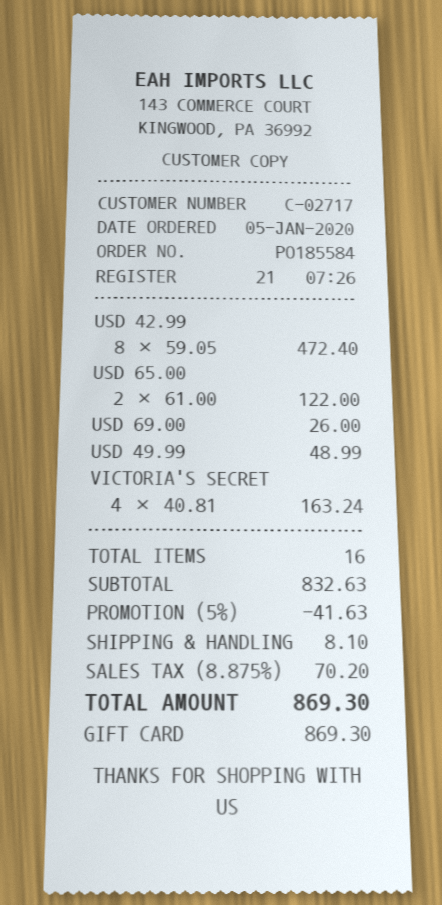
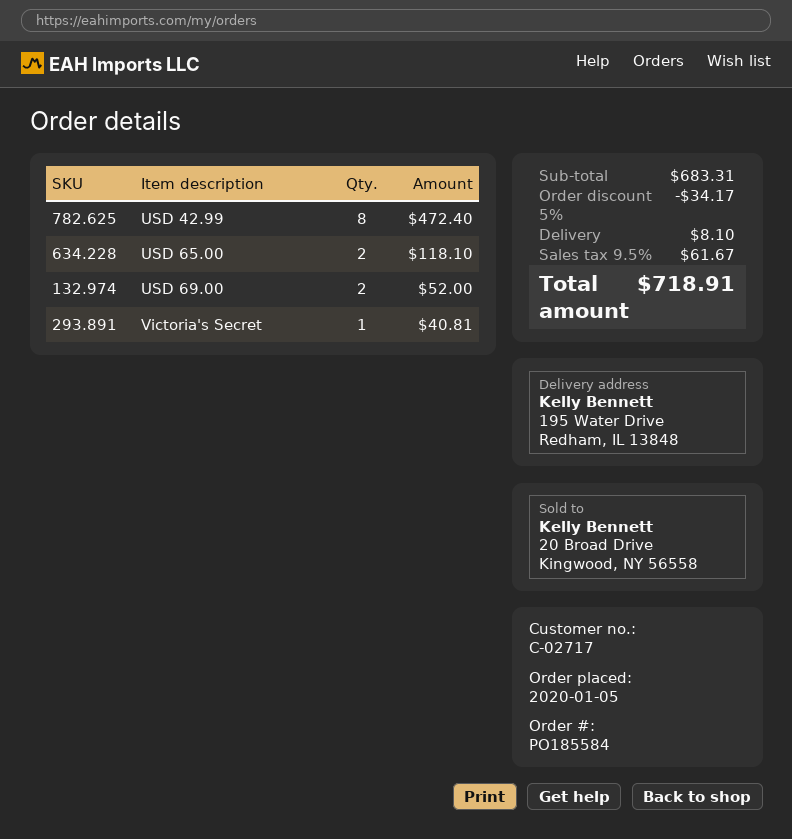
USD 65.00: 2 for 122.00 -> 2 for 118.10
USD 69.00: 1 for 26.00 -> 2 for 52.00
USD 49.99: 1 for 48.99 -> none
VICTORIA'S SECRET: 4 for 163.24 -> 1 for 40.81
subtotal: 832.63 -> 683.31
discount: 5% = 41.63 -> 5% = 34.17
tax: 8.875% = 70.20 -> 9.5% = 61.67
total: 869.30 -> 718.91

